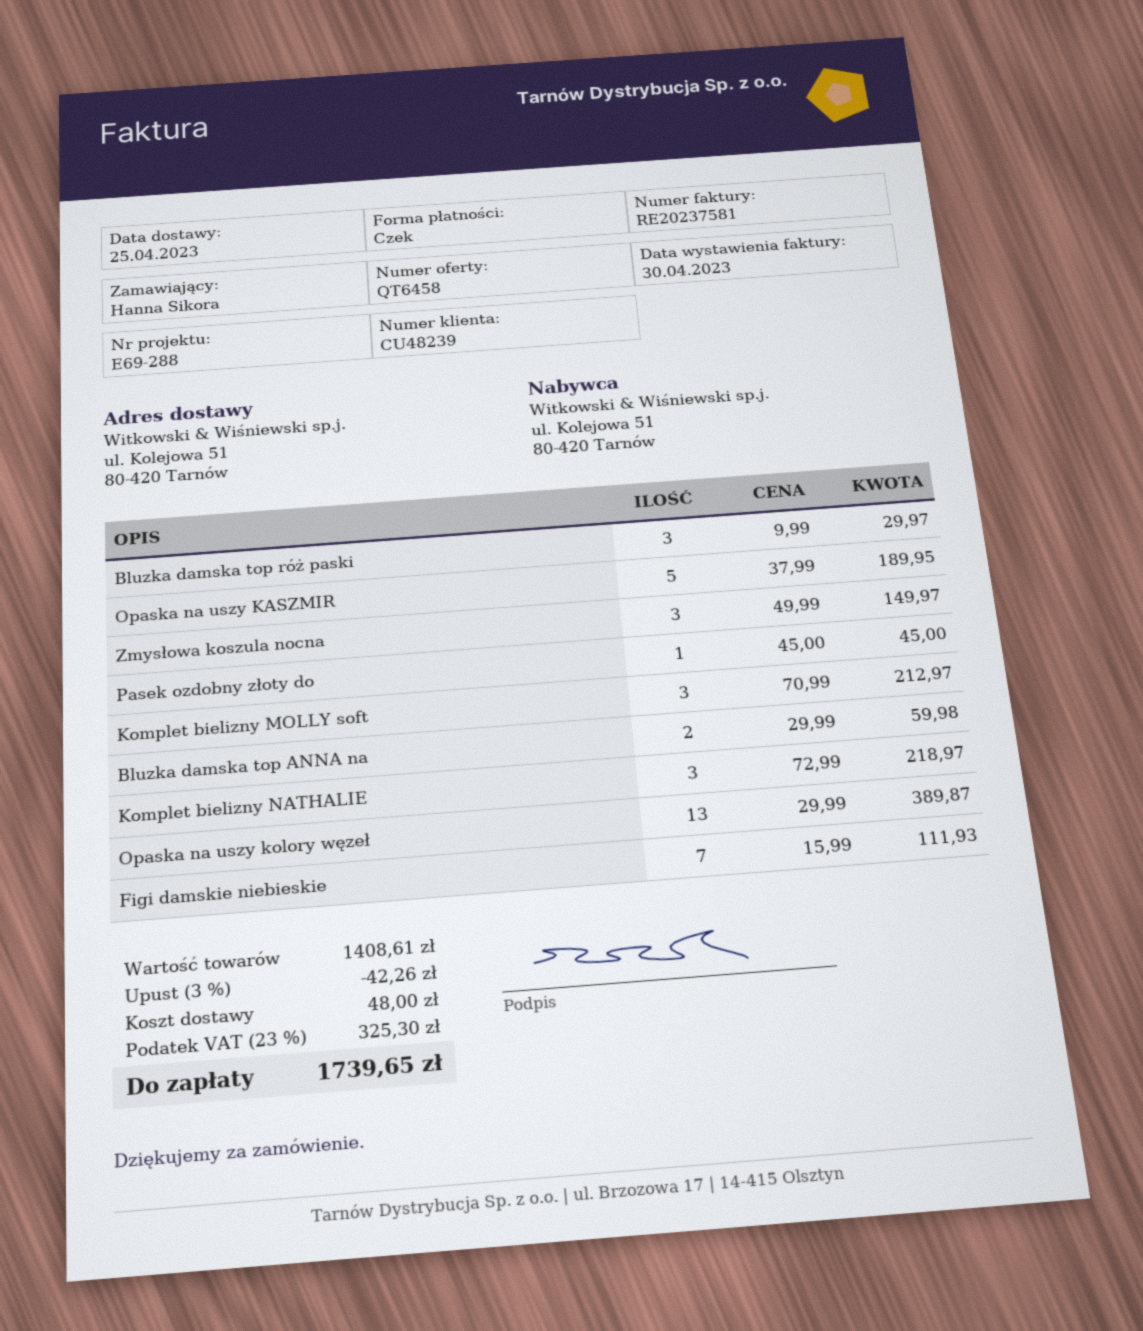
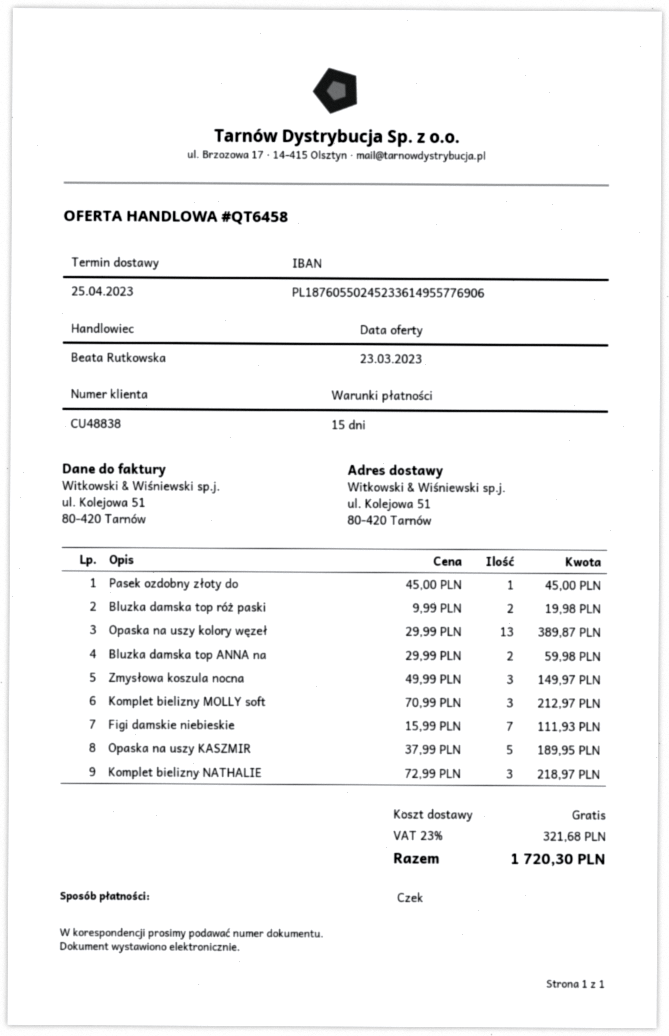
customer number: CU48239 -> CU48838
Bluzka damska top róż paski: 3 x 9.99 = 29.97 -> 2 x 9.99 = 19.98
discount: 3% = 42.26 -> none
shipping: 48.00 -> 0.00
tax: 23% = 325.30 -> 23% = 321.68
total: 1739.65 -> 1720.30

